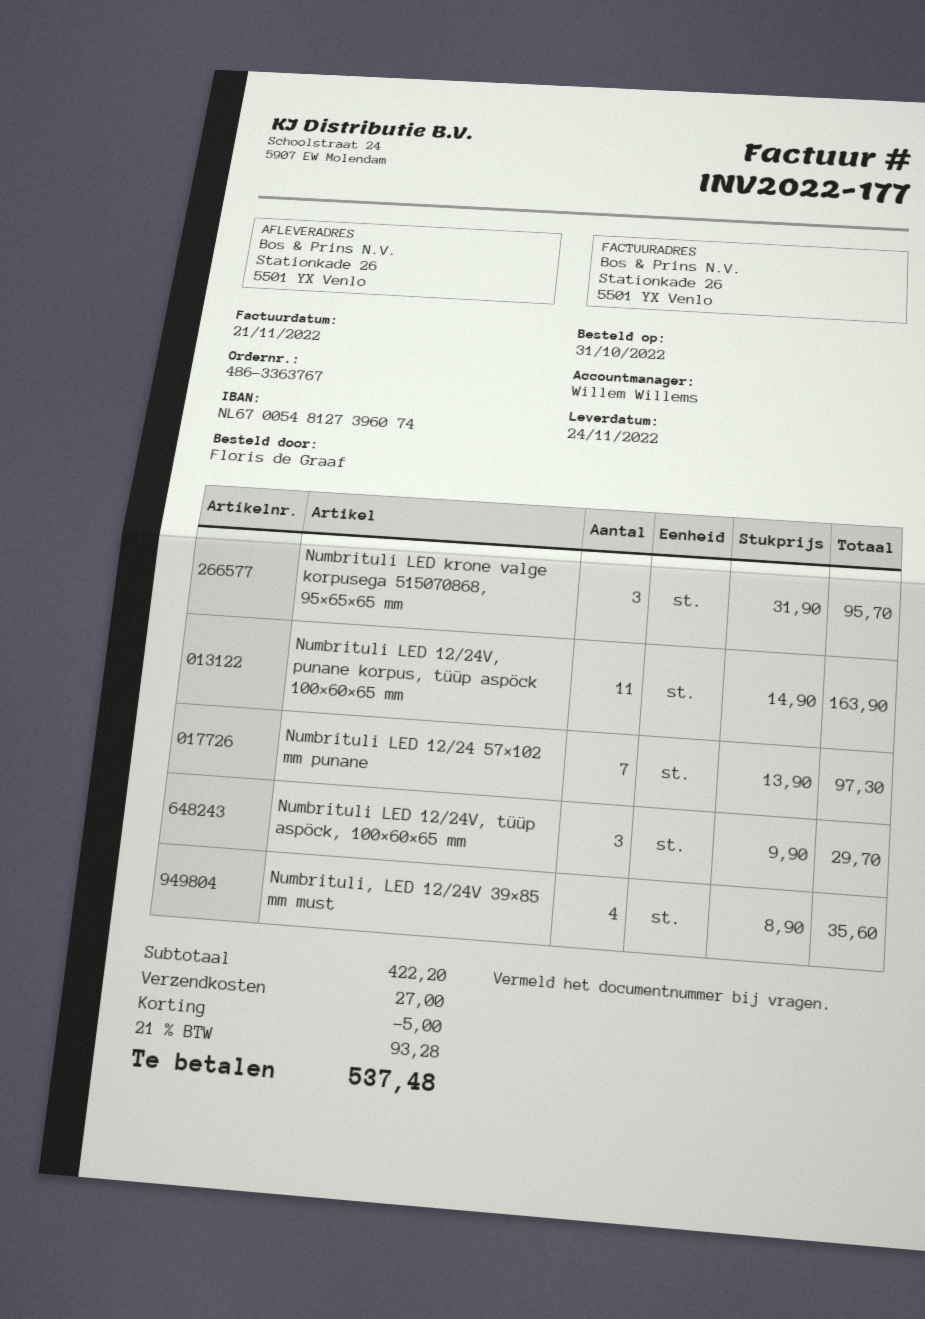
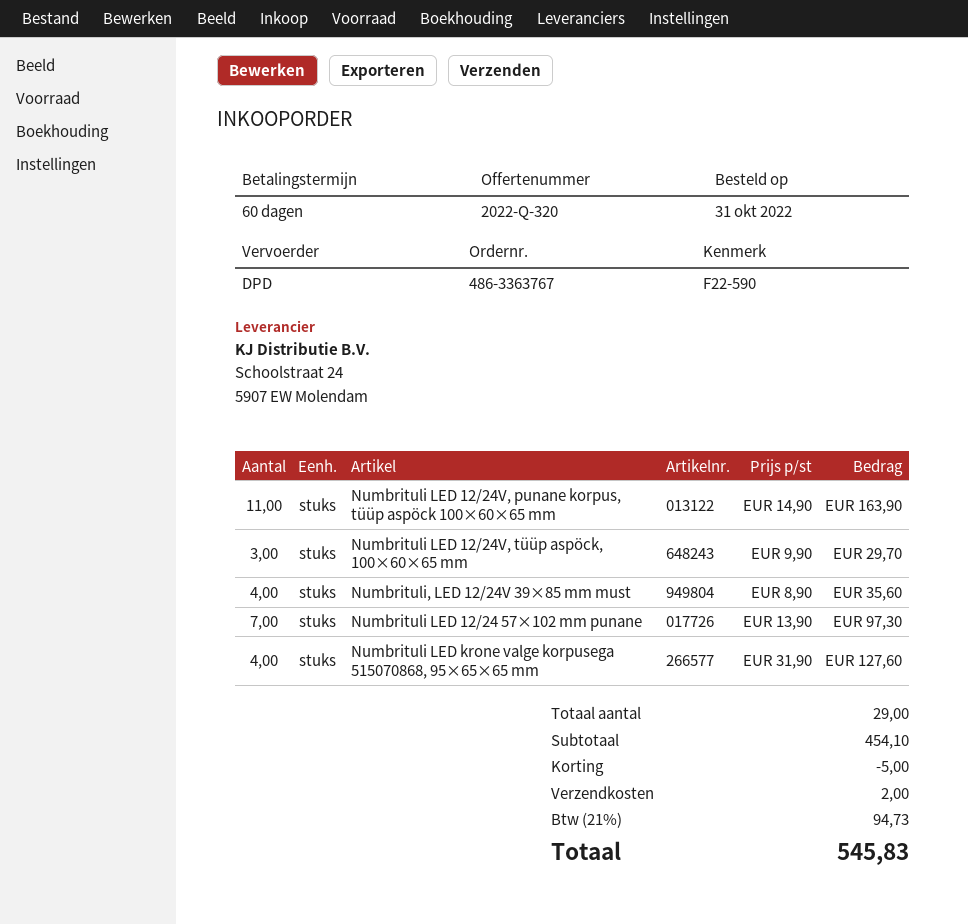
Numbrituli LED krone valge korpusega 515070868, 95×65×65 mm: 3 x 31.90 = 95.70 -> 4 x 31.90 = 127.60
subtotal: 422.20 -> 454.10
shipping: 27.00 -> 2.00
tax: 21% = 93.28 -> 21% = 94.73
total: 537.48 -> 545.83

